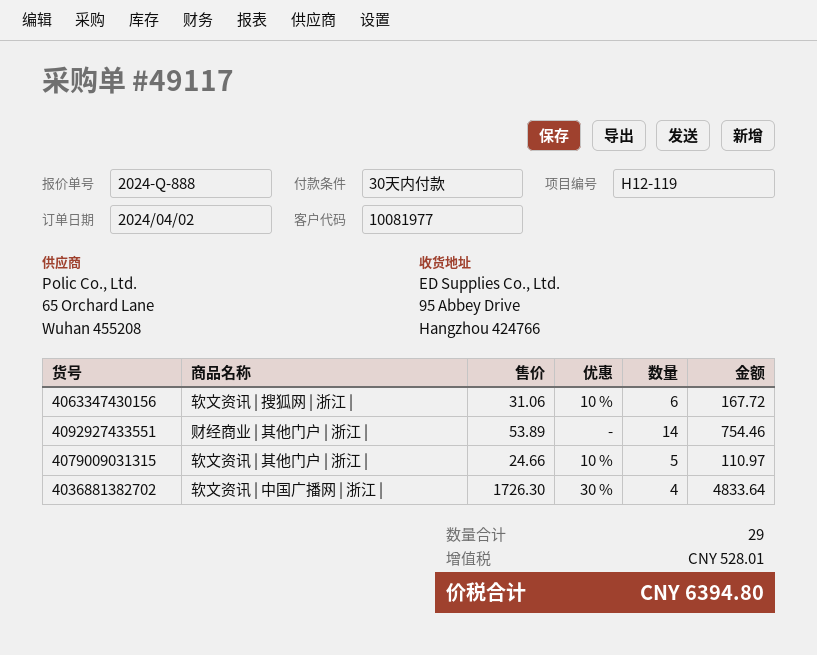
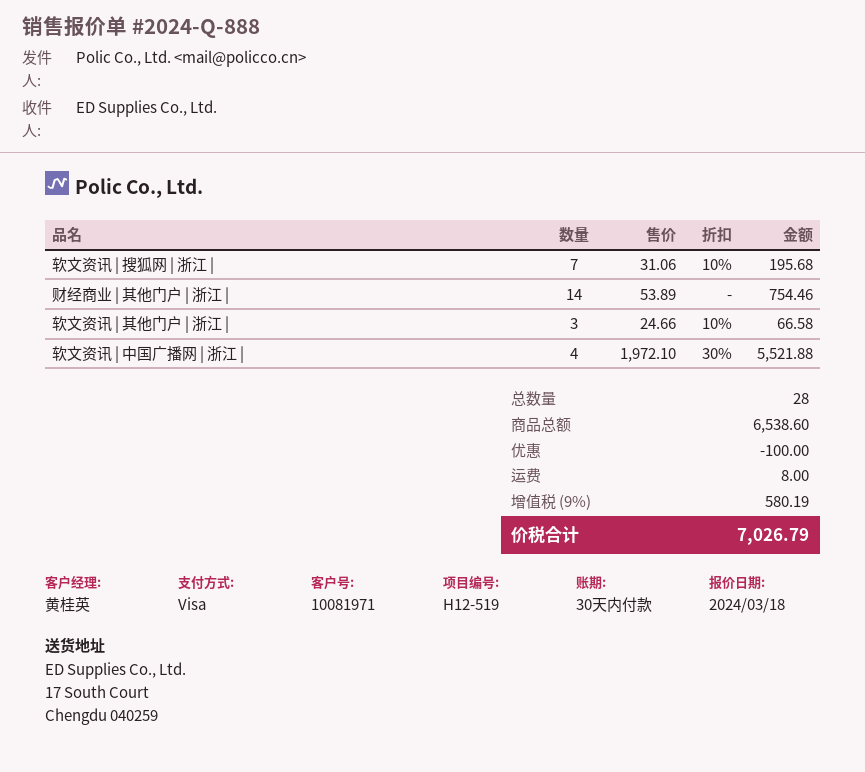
customer number: 10081977 -> 10081971
reference: H12-119 -> H12-519
ship to: 95 Abbey Drive, Hangzhou 424766 -> 17 South Court, Chengdu 040259
软文资讯 | 搜狐网 | 浙江 |: 6 x 31.06 - 10% = 167.72 -> 7 x 31.06 - 10% = 195.68
软文资讯 | 其他门户 | 浙江 |: 5 x 24.66 - 10% = 110.97 -> 3 x 24.66 - 10% = 66.58
软文资讯 | 中国广播网 | 浙江 |: 4 x 1726.30 - 30% = 4833.64 -> 4 x 1972.10 - 30% = 5521.88
total quantity: 29 -> 28
discount: none -> 100.00
shipping: none -> 8.00
tax: 528.01 -> 580.19
total: 6394.80 -> 7026.79

